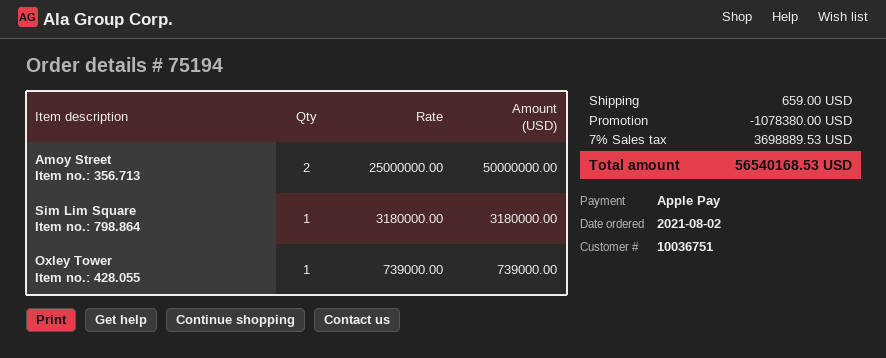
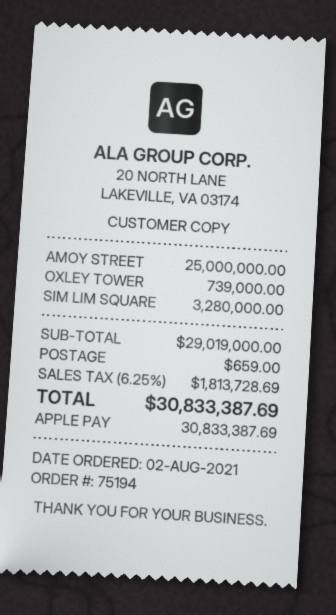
Amoy Street: 2 for 50000000.00 -> 1 for 25000000.00
Sim Lim Square: 1 for 3180000.00 -> 1 for 3280000.00
discount: 1078380.00 -> none
tax: 7% = 3698889.53 -> 6.25% = 1813728.69
total: 56540168.53 -> 30833387.69

